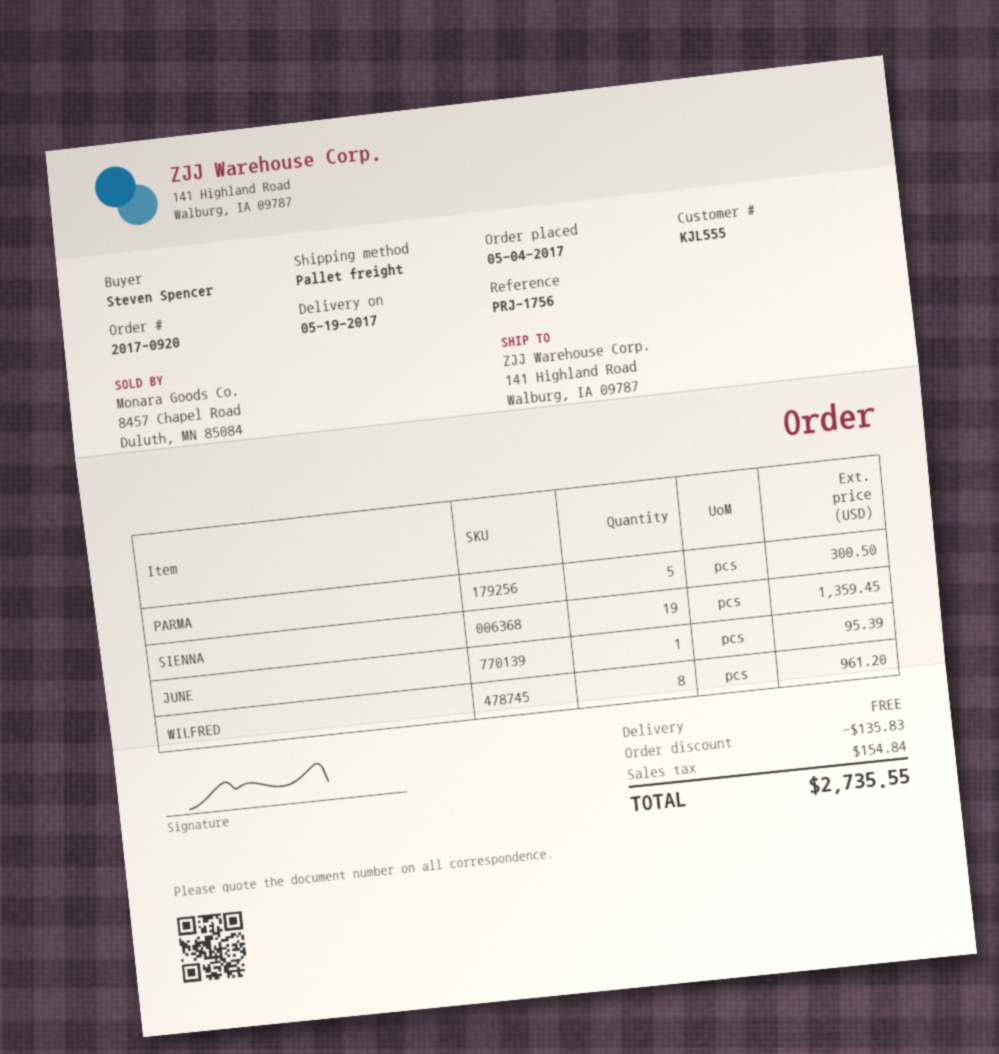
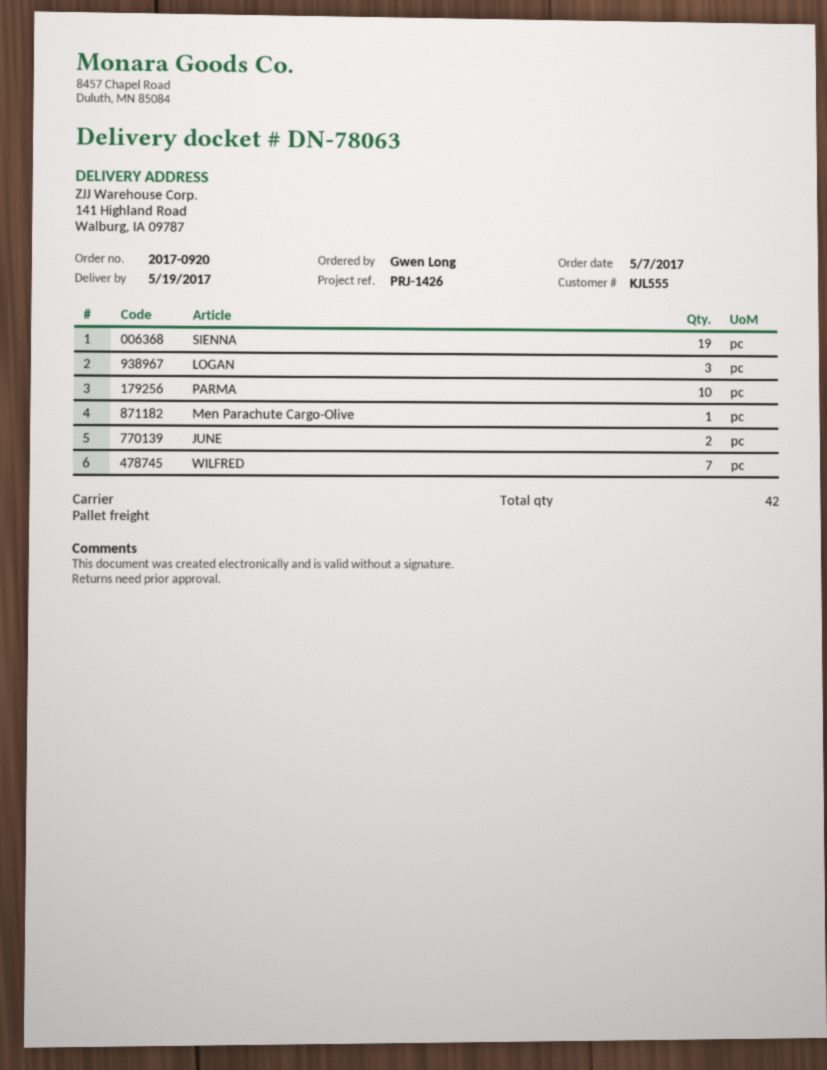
order date: 2017-05-04 -> 2017-05-07
reference: PRJ-1756 -> PRJ-1426
ordered by: Steven Spencer -> Gwen Long
PARMA: 5 -> 10
JUNE: 1 -> 2
WILFRED: 8 -> 7
LOGAN: none -> 3
Men Parachute Cargo-Olive: none -> 1

